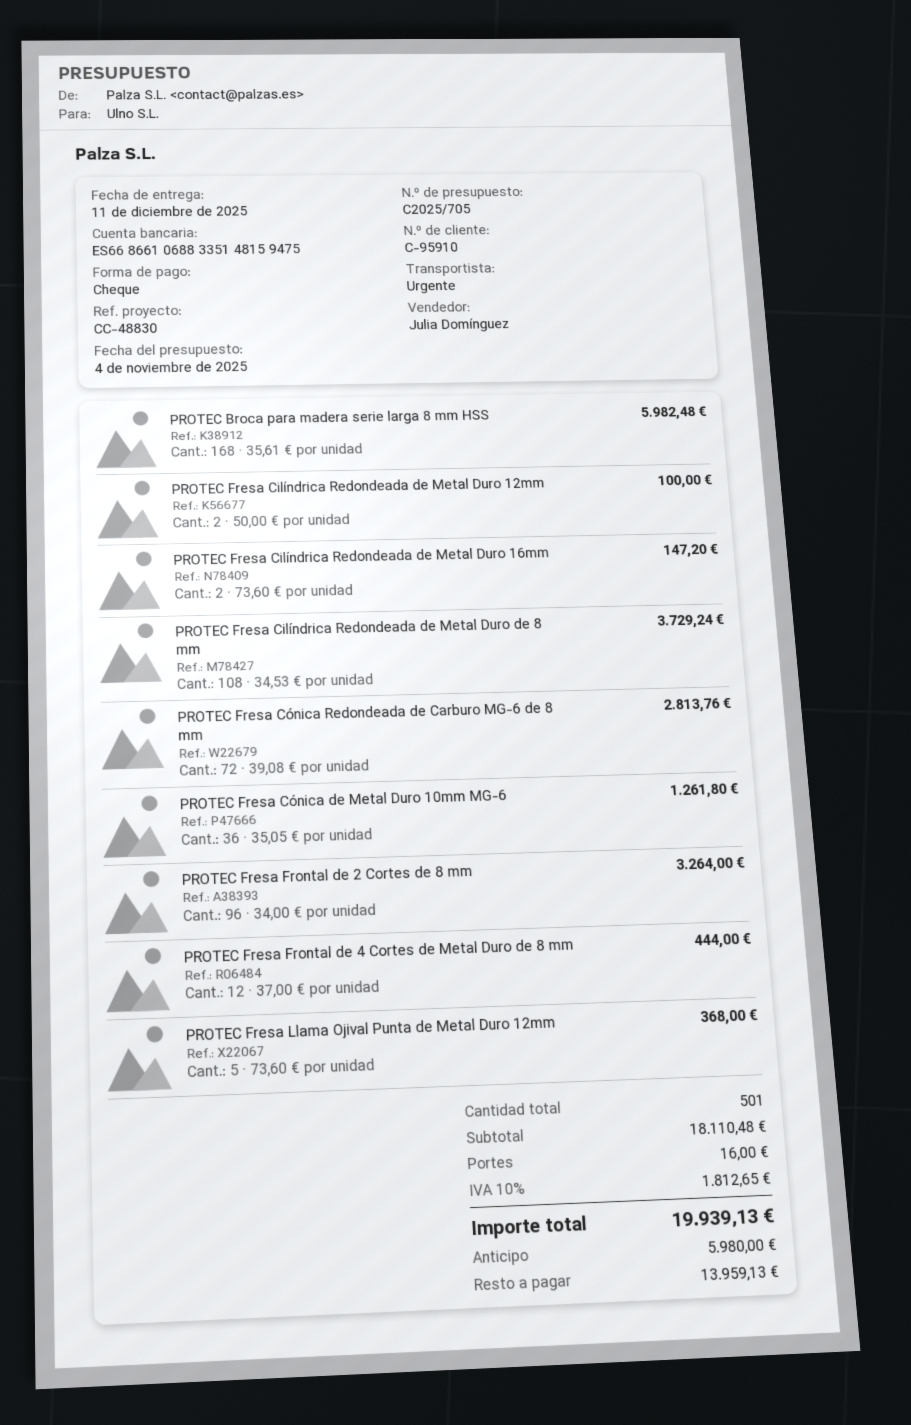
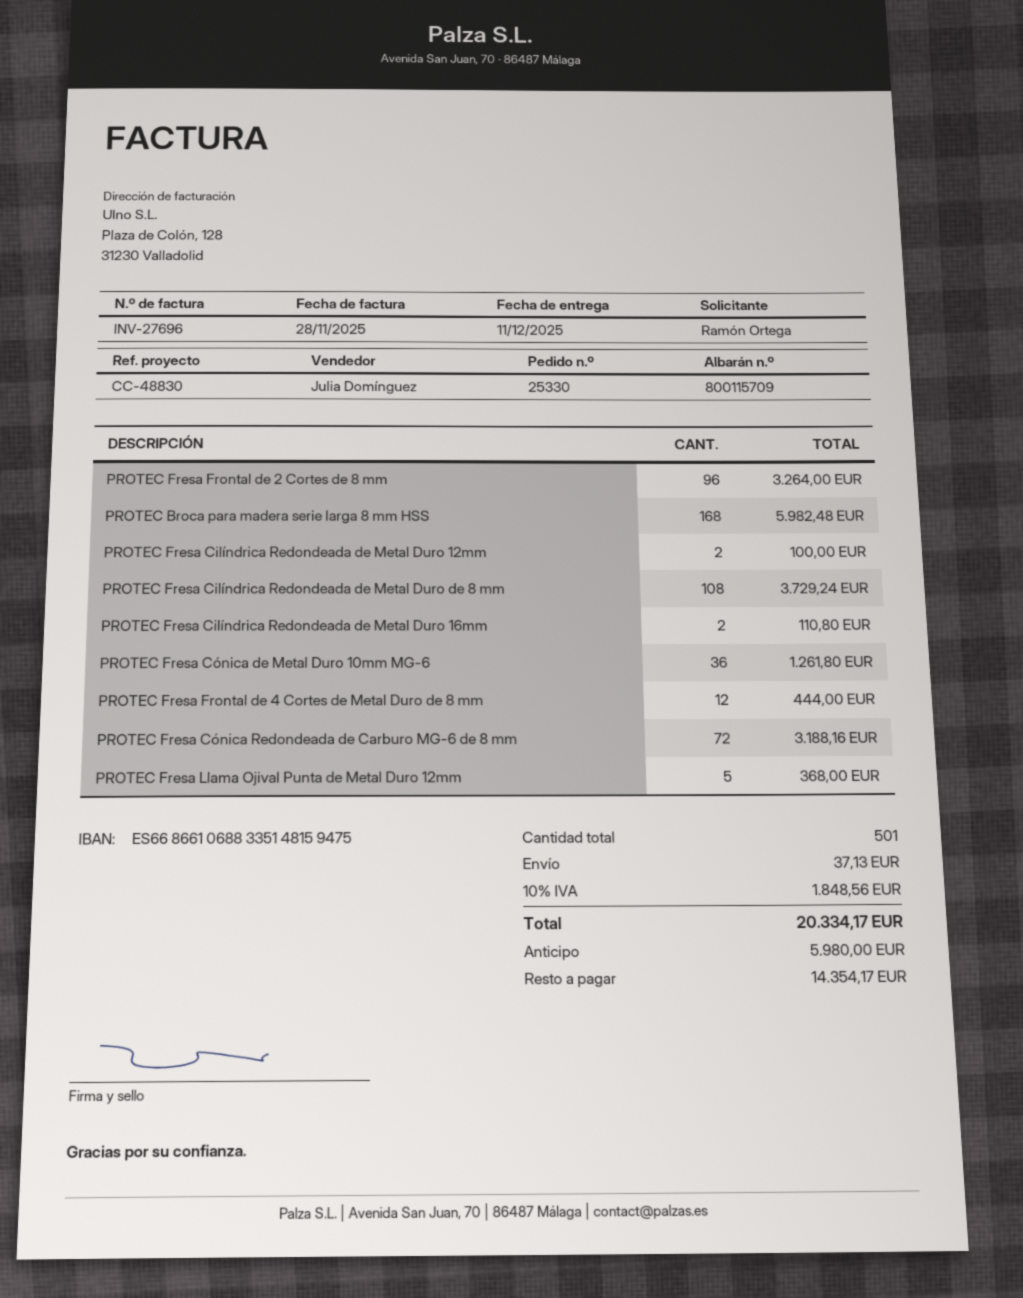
PROTEC Fresa Cilíndrica Redondeada de Metal Duro 16mm: 2 for 147.20 -> 2 for 110.80
PROTEC Fresa Cónica Redondeada de Carburo MG-6 de 8 mm: 72 for 2813.76 -> 72 for 3188.16
shipping: 16.00 -> 37.13
tax: 10% = 1812.65 -> 10% = 1848.56
total: 19939.13 -> 20334.17
balance: 13959.13 -> 14354.17

